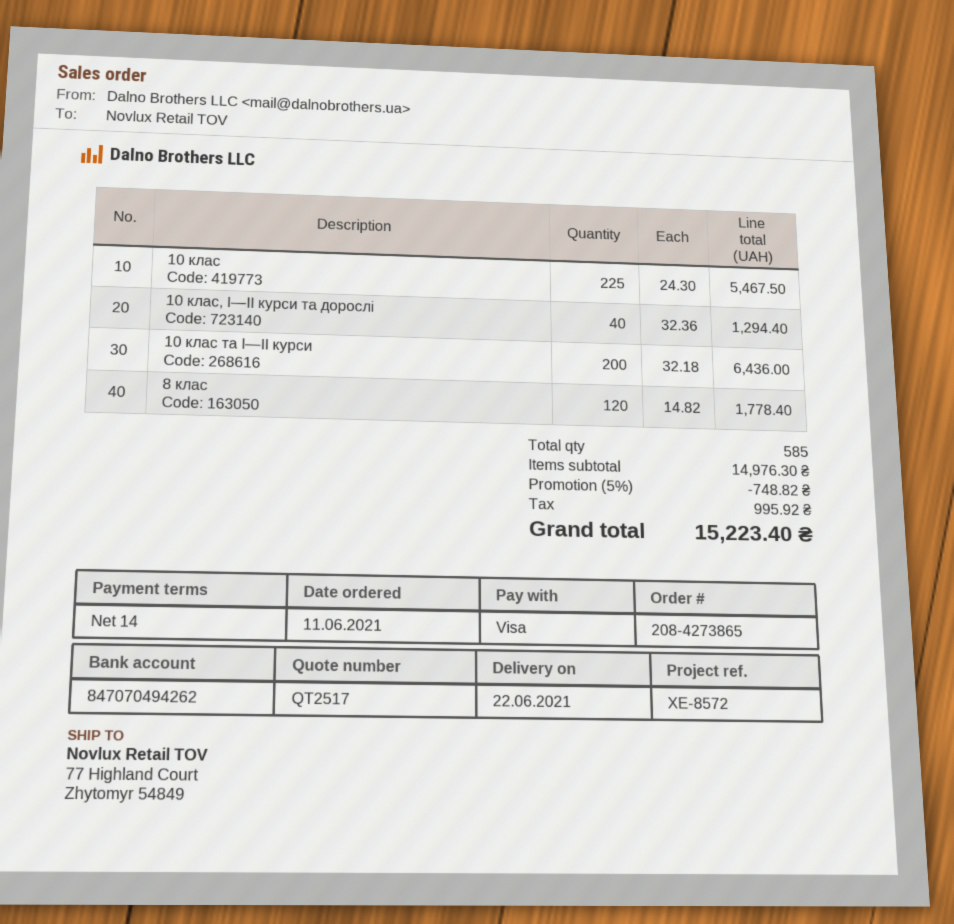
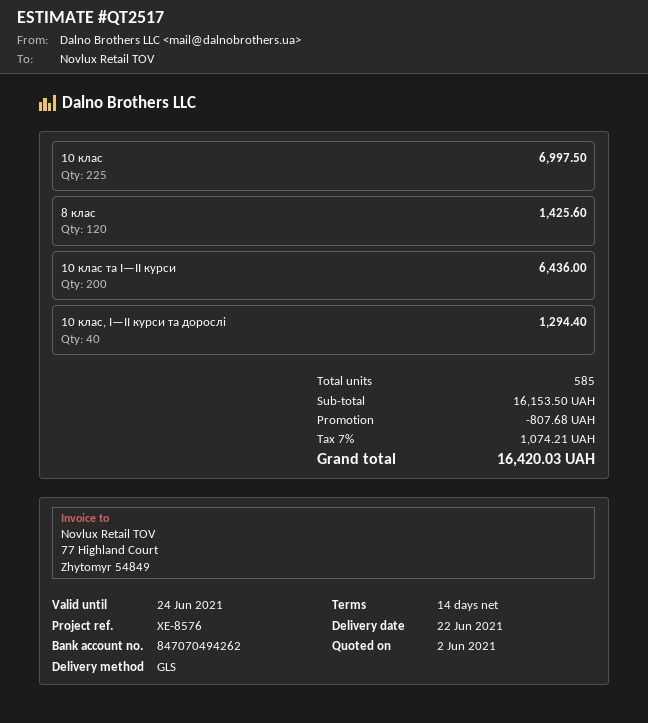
reference: XE-8572 -> XE-8576
10 клас: 225 for 5467.50 -> 225 for 6997.50
8 клас: 120 for 1778.40 -> 120 for 1425.60
subtotal: 14976.30 -> 16153.50
discount: 748.82 -> 807.68
tax: 995.92 -> 1074.21
total: 15223.40 -> 16420.03

